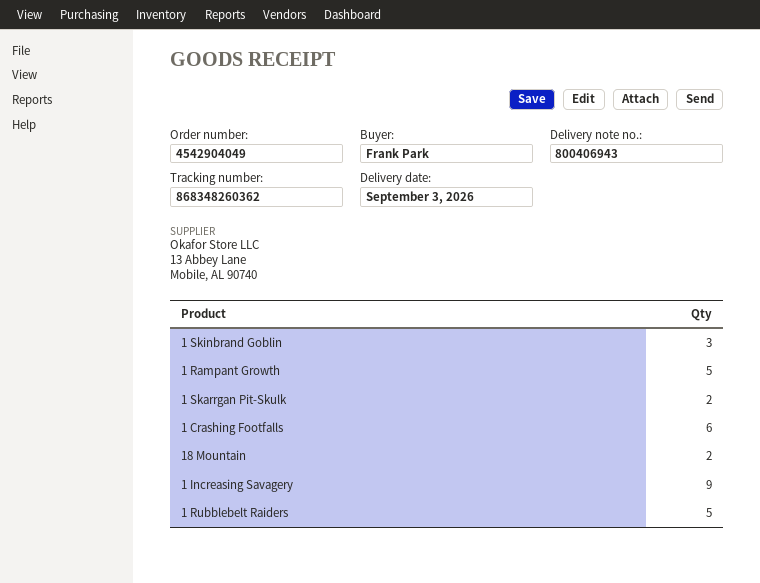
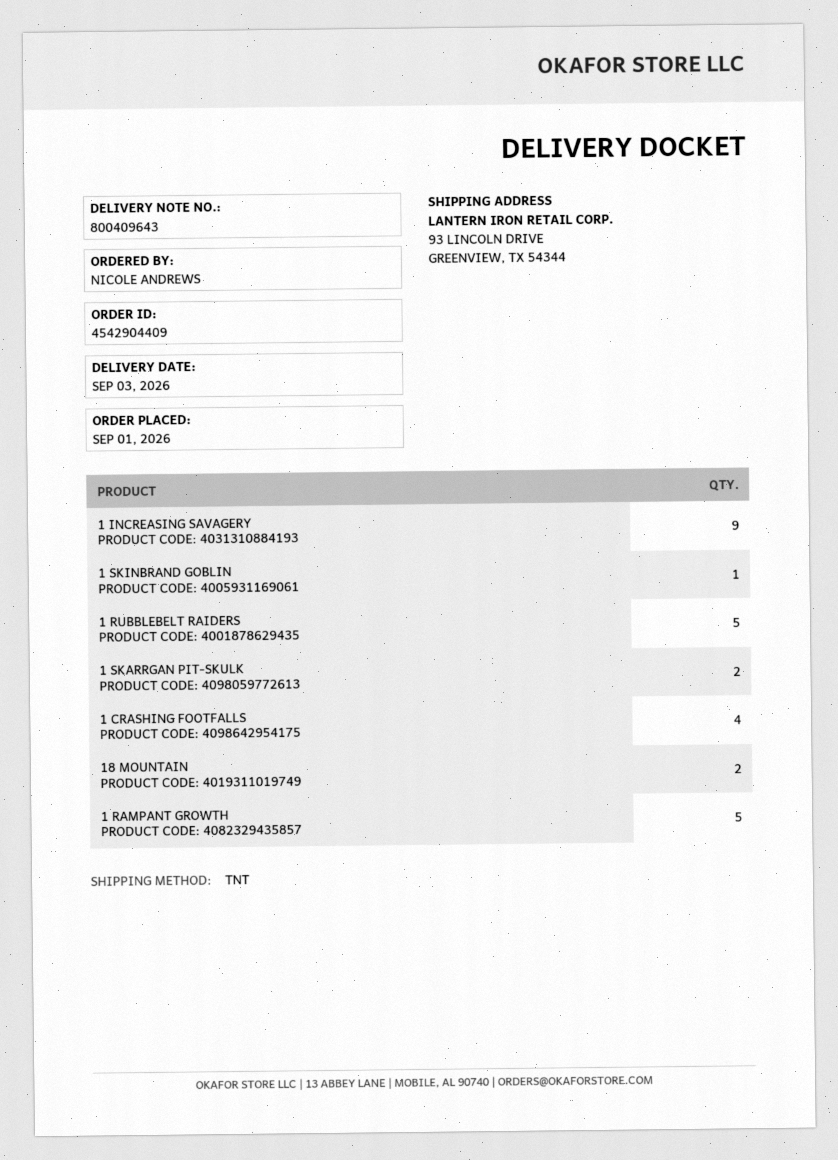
order number: 4542904049 -> 4542904409
delivery note number: 800406943 -> 800409643
ordered by: Frank Park -> NICOLE ANDREWS
1 Skinbrand Goblin: 3 -> 1
1 Crashing Footfalls: 6 -> 4

